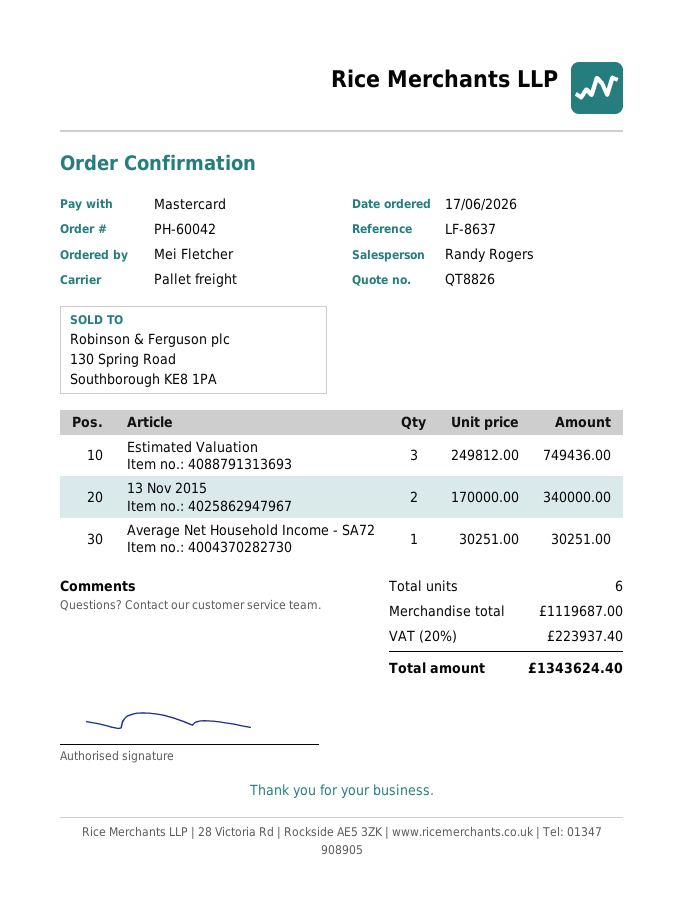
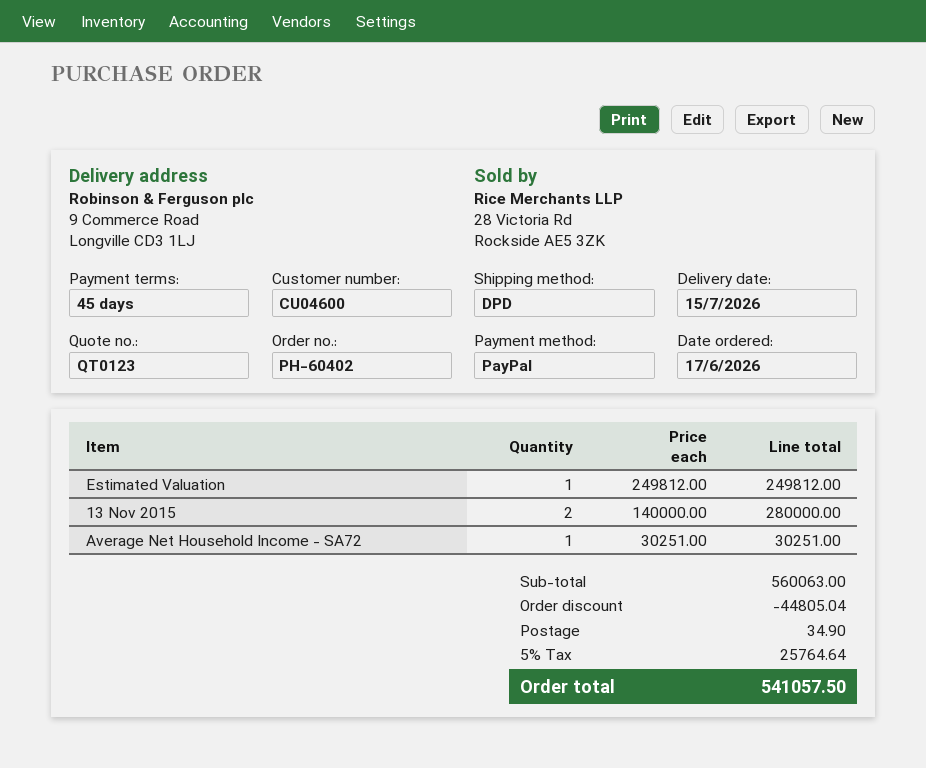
quote number: QT8826 -> QT0123
order number: PH-60042 -> PH-60402
payment method: Mastercard -> PayPal
shipping method: pallet freight -> DPD
Estimated Valuation: 3 x 249812.00 = 749436.00 -> 1 x 249812.00 = 249812.00
13 Nov 2015: 2 x 170000.00 = 340000.00 -> 2 x 140000.00 = 280000.00
subtotal: 1119687.00 -> 560063.00
discount: none -> 44805.04
shipping: none -> 34.90
tax: 20% = 223937.40 -> 5% = 25764.64
total: 1343624.40 -> 541057.50

